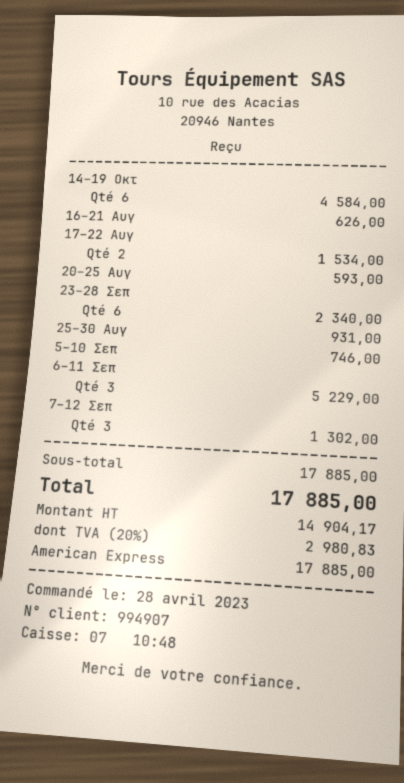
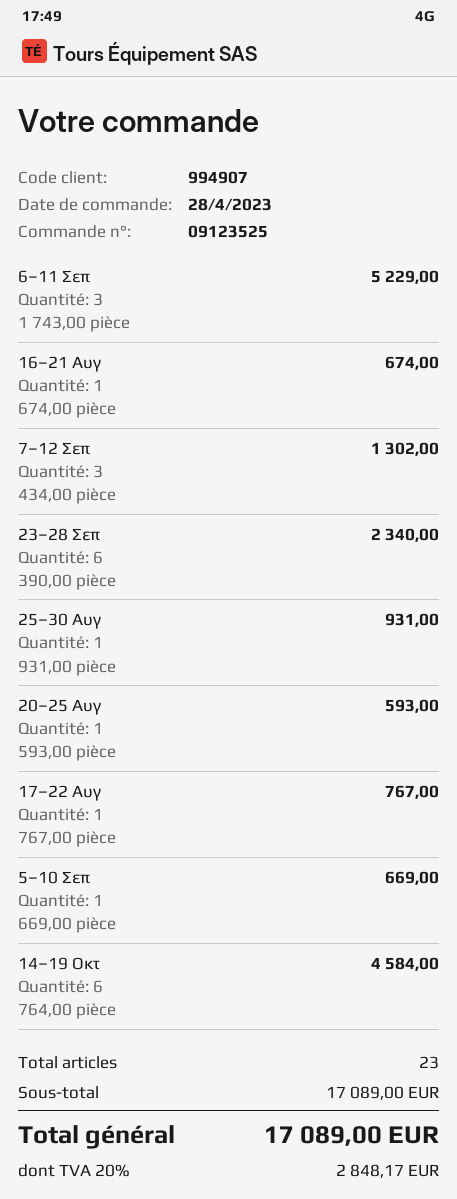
16–21 Αυγ: 1 for 626.00 -> 1 for 674.00
17–22 Αυγ: 2 for 1534.00 -> 1 for 767.00
5–10 Σεπ: 1 for 746.00 -> 1 for 669.00
subtotal: 17885.00 -> 17089.00
tax: 20% = 2980.83 -> 20% = 2848.17
total: 17885.00 -> 17089.00

